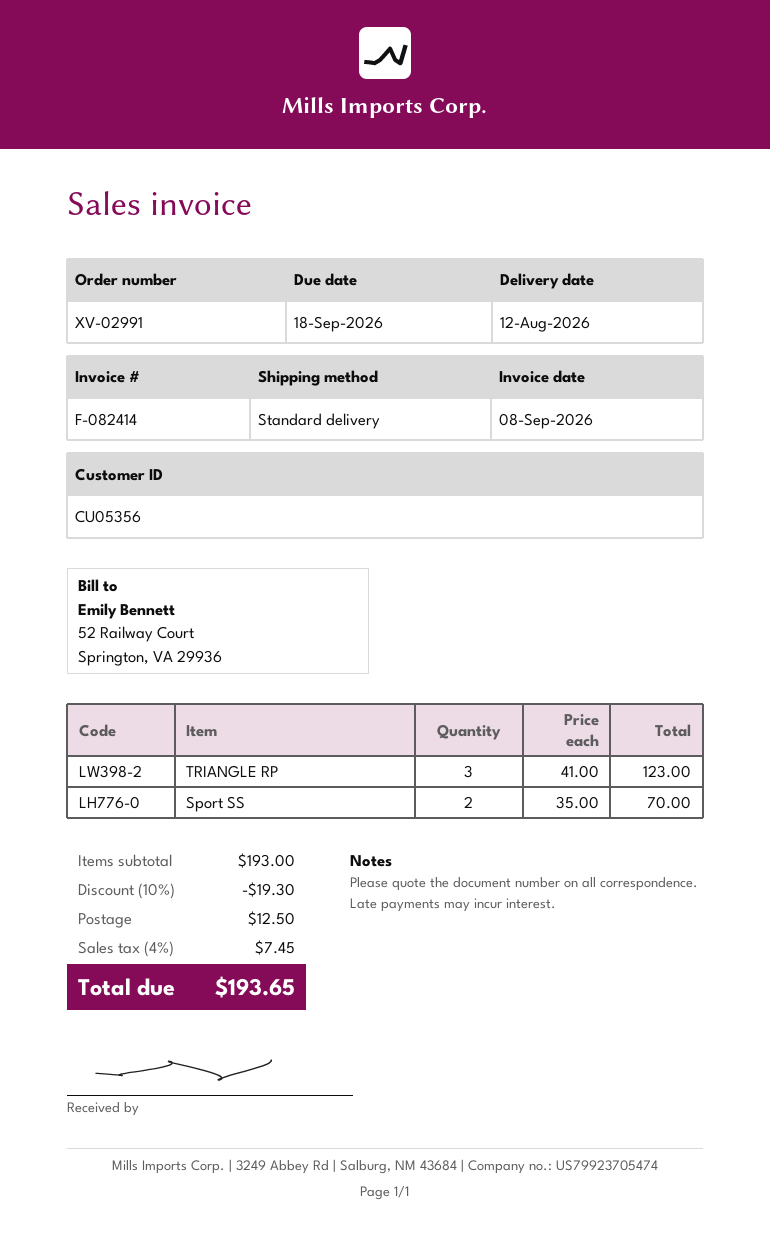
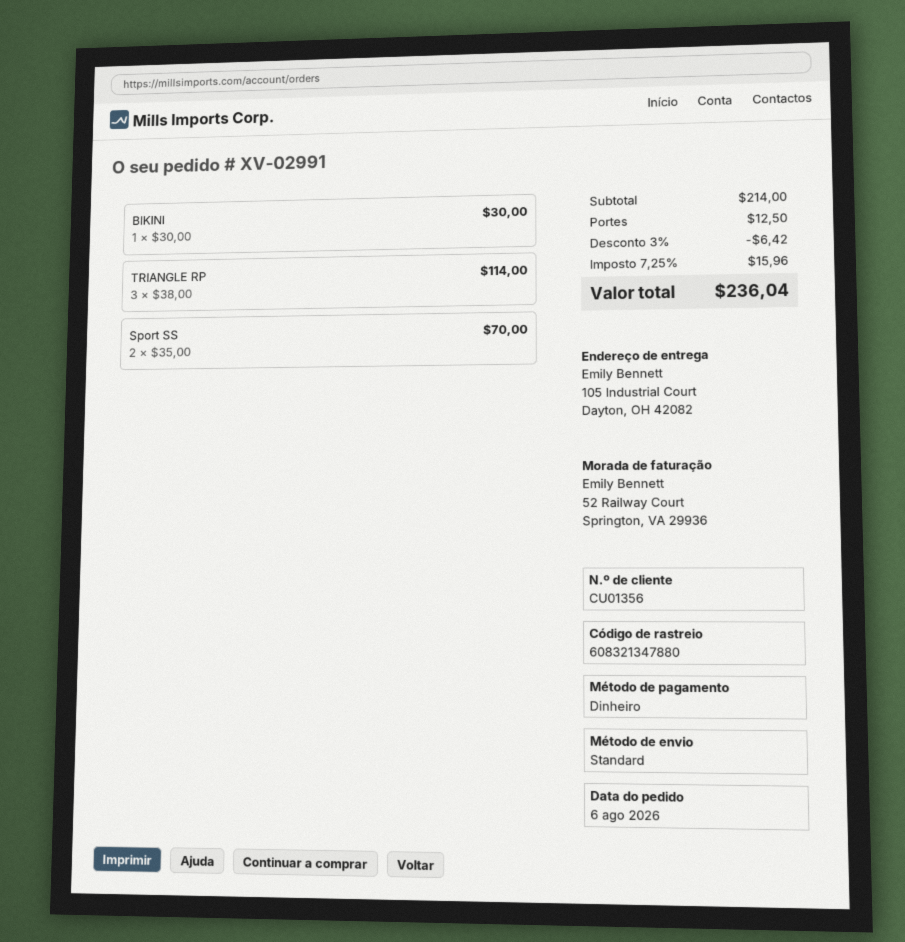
customer number: CU05356 -> CU01356
TRIANGLE RP: 3 x 41.00 = 123.00 -> 3 x 38.00 = 114.00
BIKINI: none -> 1 x 30.00 = 30.00
subtotal: 193.00 -> 214.00
discount: 10% = 19.30 -> 3% = 6.42
tax: 4% = 7.45 -> 7.25% = 15.96
total: 193.65 -> 236.04

